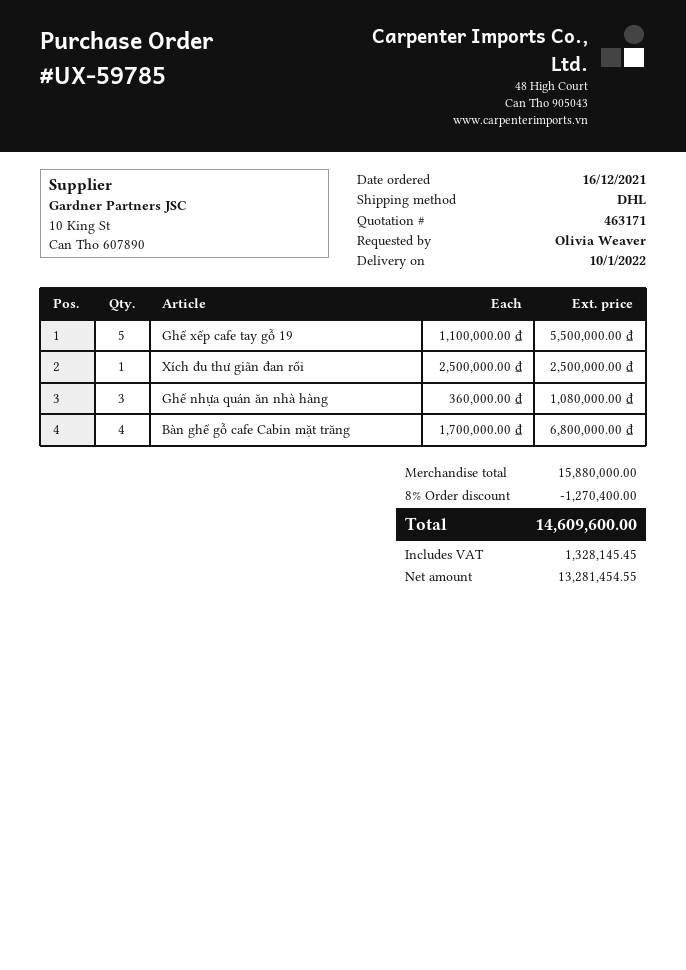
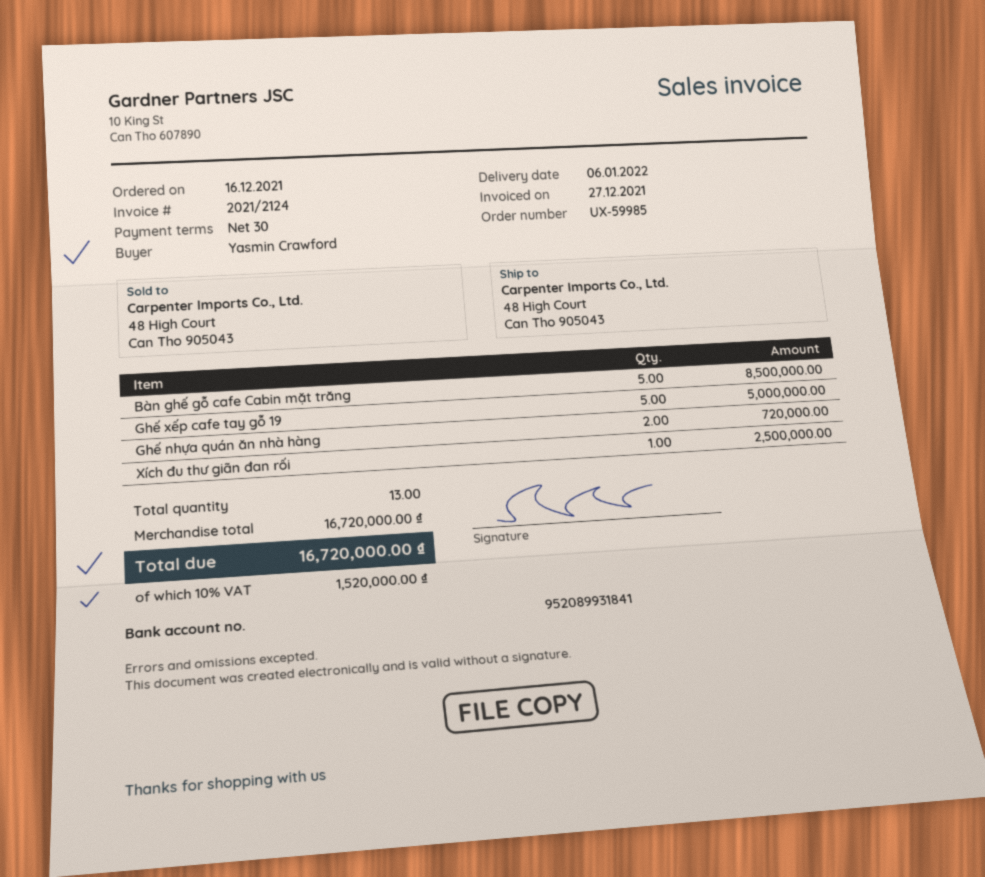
order number: UX-59785 -> UX-59985
delivery date: 2022-01-10 -> 2022-01-06
ordered by: Olivia Weaver -> Yasmin Crawford
Ghế xếp cafe tay gỗ 19: 5 for 5500000.00 -> 5 for 5000000.00
Ghế nhựa quán ăn nhà hàng: 3 for 1080000.00 -> 2 for 720000.00
Bàn ghế gỗ cafe Cabin mặt trăng: 4 for 6800000.00 -> 5 for 8500000.00
subtotal: 15880000.00 -> 16720000.00
discount: 8% = 1270400.00 -> none
tax: 1328145.45 -> 1520000.00
total: 14609600.00 -> 16720000.00

